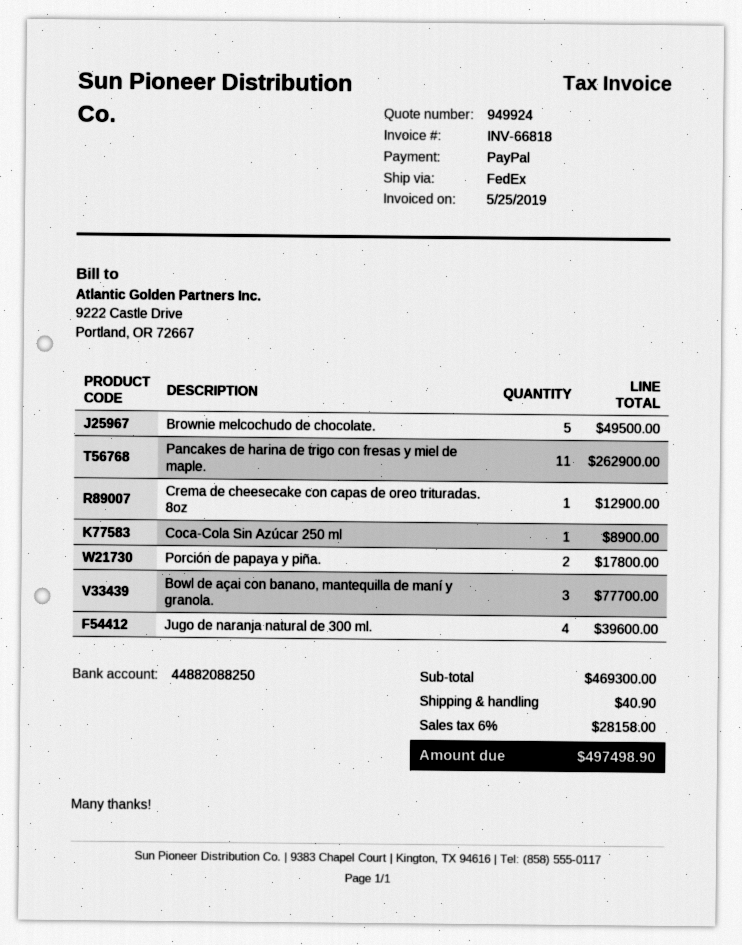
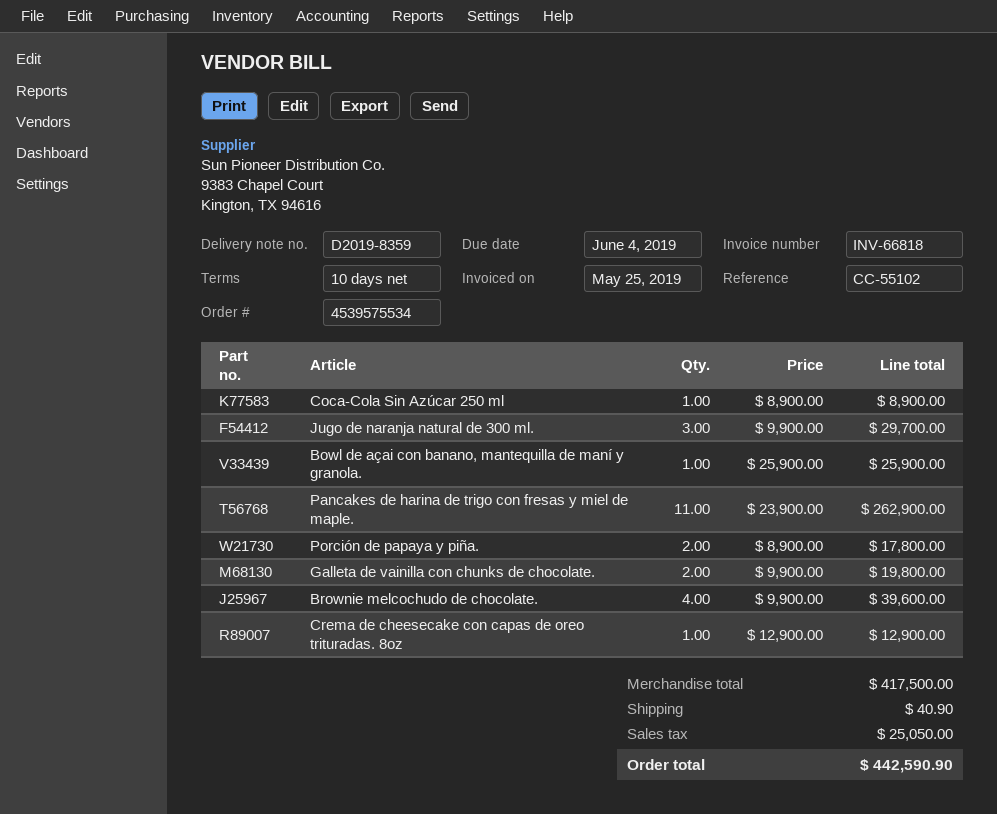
Brownie melcochudo de chocolate.: 5 for 49500.00 -> 4 for 39600.00
Bowl de açai con banano, mantequilla de maní y granola.: 3 for 77700.00 -> 1 for 25900.00
Jugo de naranja natural de 300 ml.: 4 for 39600.00 -> 3 for 29700.00
Galleta de vainilla con chunks de chocolate.: none -> 2 for 19800.00
subtotal: 469300.00 -> 417500.00
tax: 28158.00 -> 25050.00
total: 497498.90 -> 442590.90

